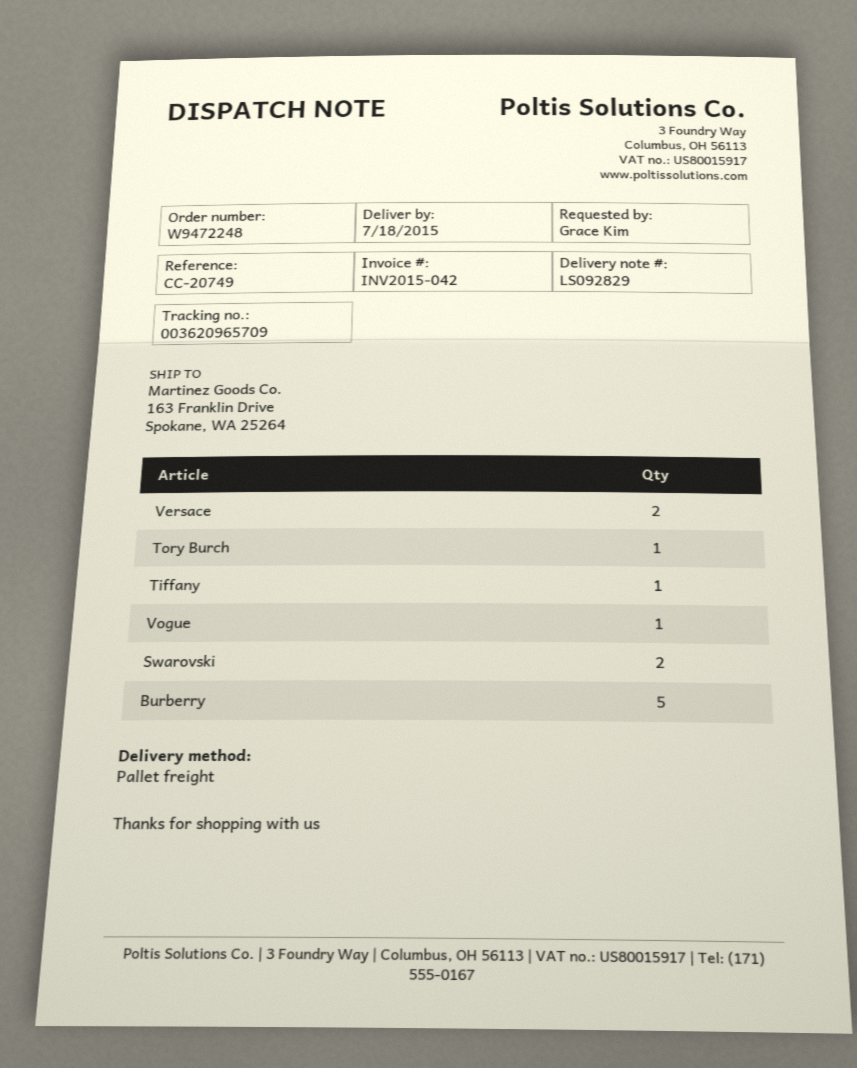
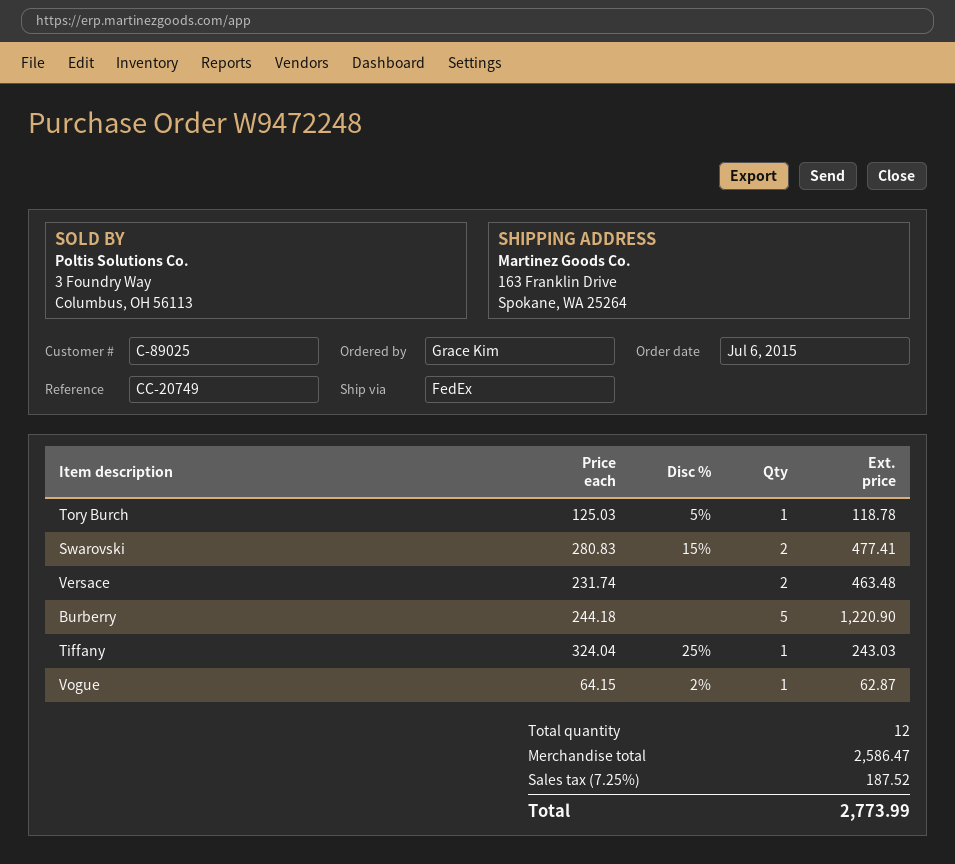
shipping method: pallet freight -> FedEx

